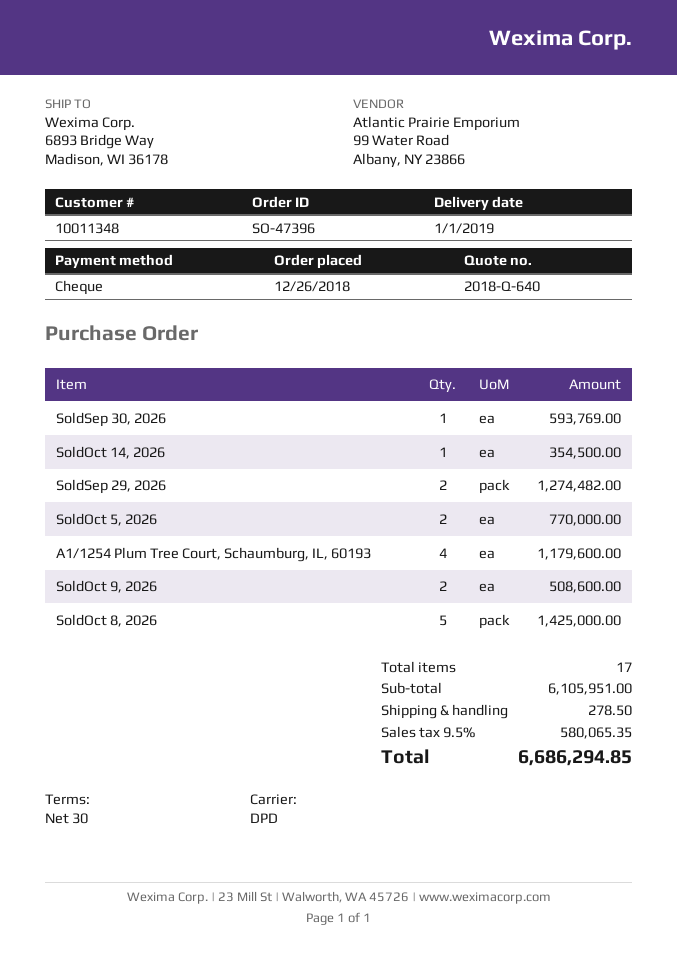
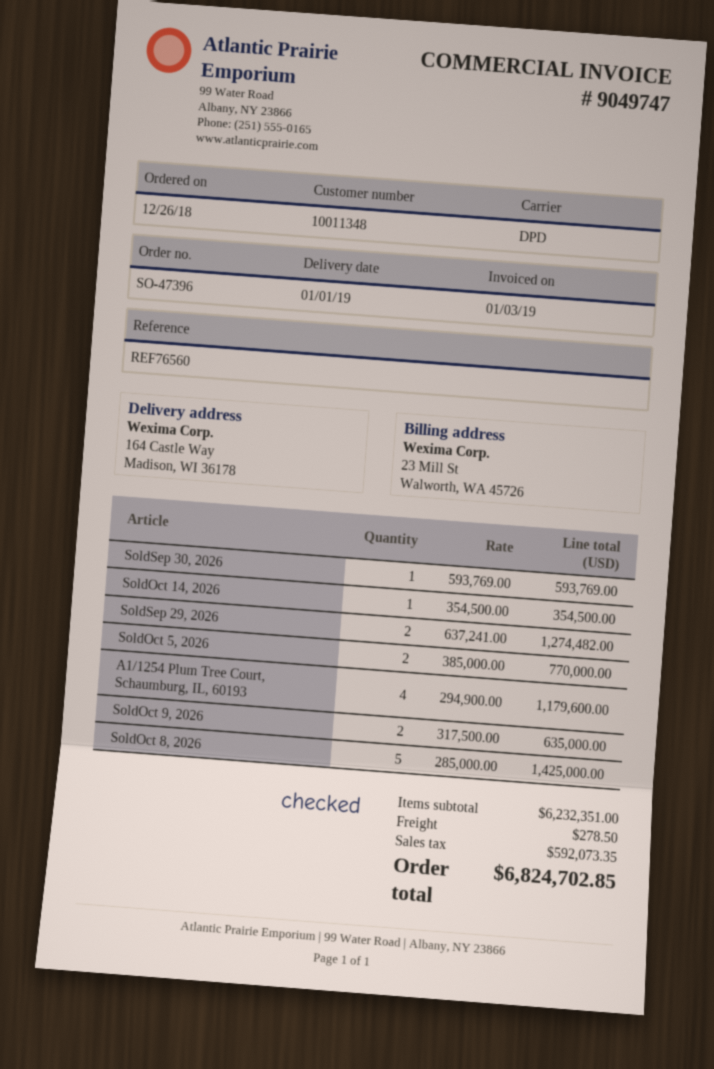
ship to: 6893 Bridge Way, Madison, WI 36178 -> 164 Castle Way, Madison, WI 36178
SoldOct 9, 2026: 2 for 508600.00 -> 2 for 635000.00
subtotal: 6105951.00 -> 6232351.00
tax: 580065.35 -> 592073.35
total: 6686294.85 -> 6824702.85

